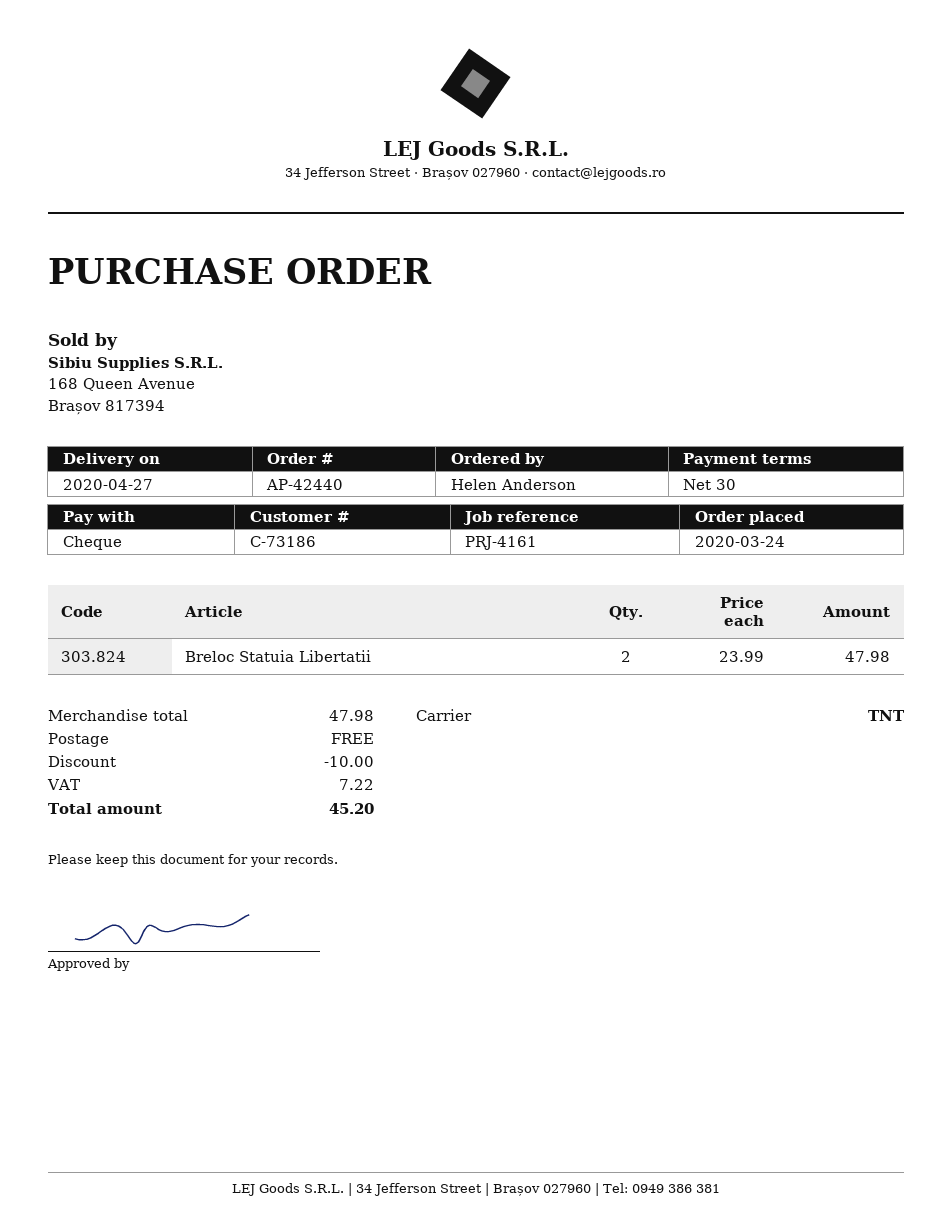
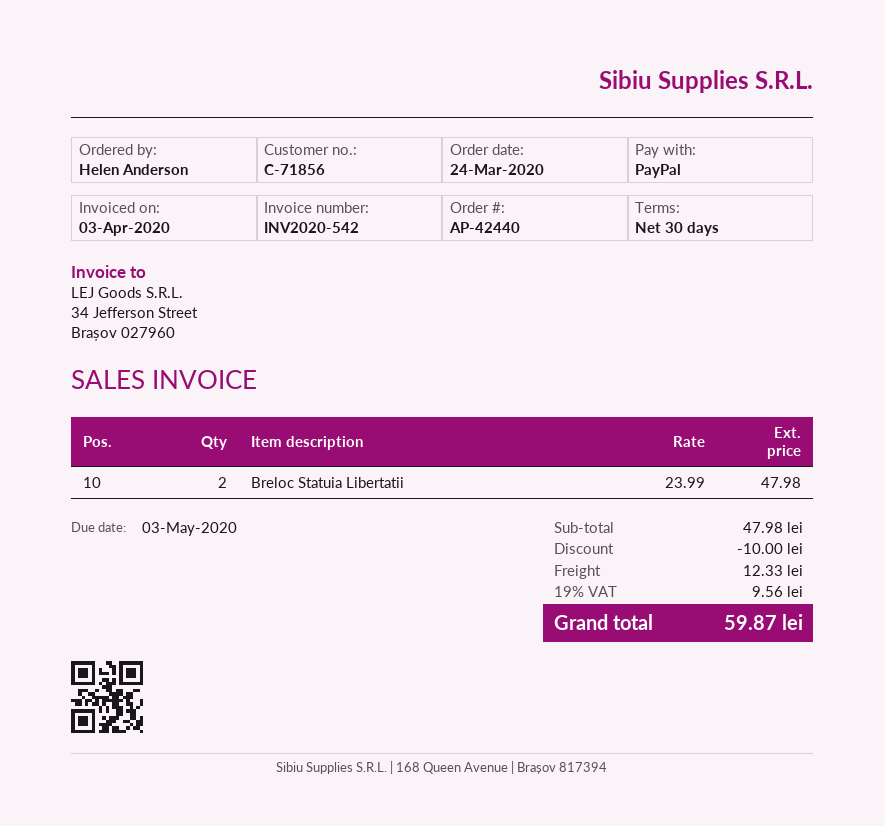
customer number: C-73186 -> C-71856
payment method: cheque -> PayPal
shipping: 0.00 -> 12.33
tax: 7.22 -> 9.56
total: 45.20 -> 59.87

